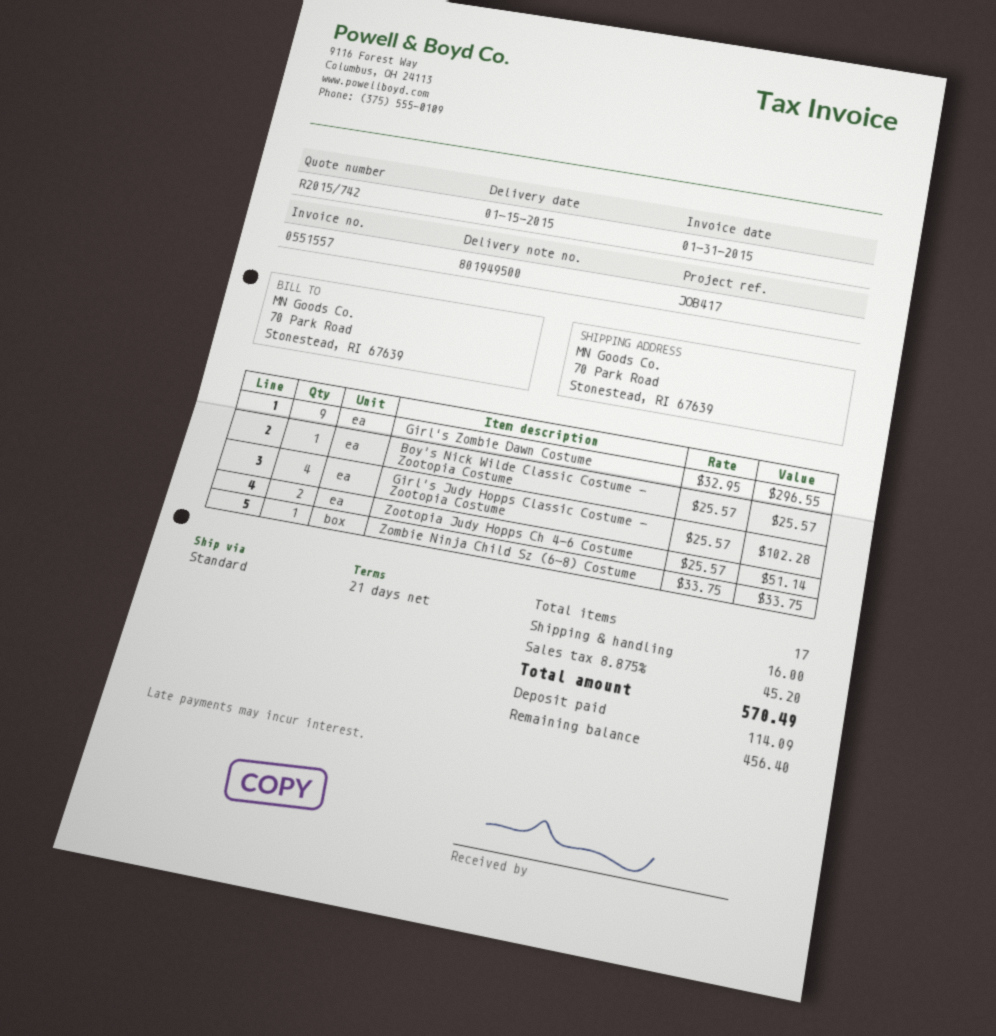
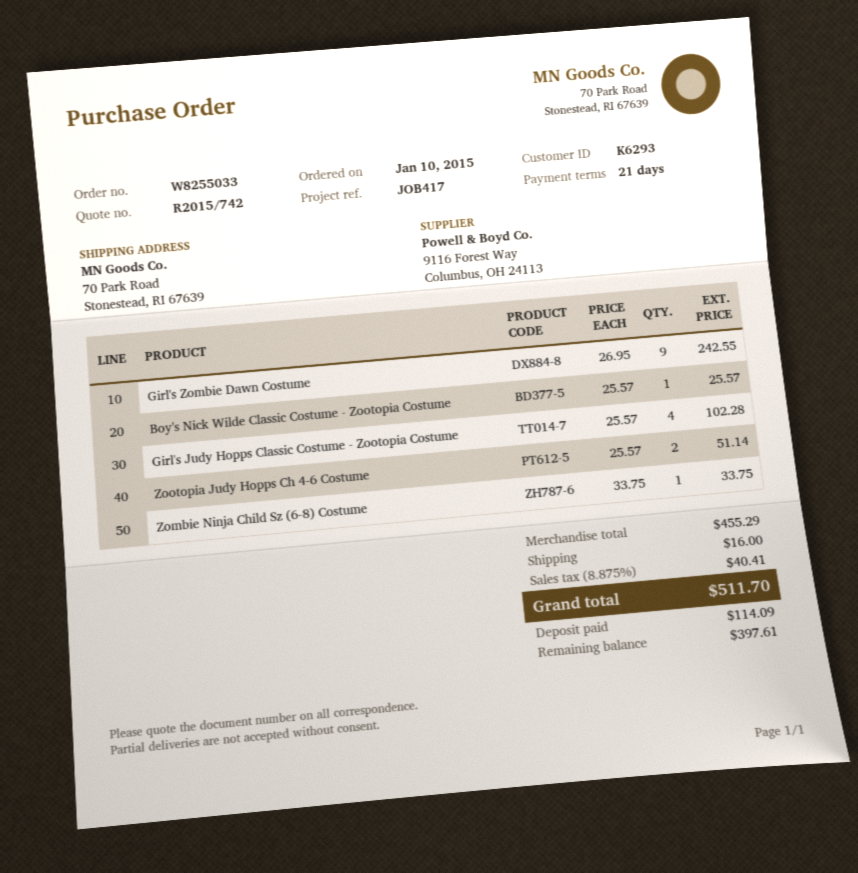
Girl's Zombie Dawn Costume: 9 x 32.95 = 296.55 -> 9 x 26.95 = 242.55
tax: 8.875% = 45.20 -> 8.875% = 40.41
total: 570.49 -> 511.70
balance: 456.40 -> 397.61

